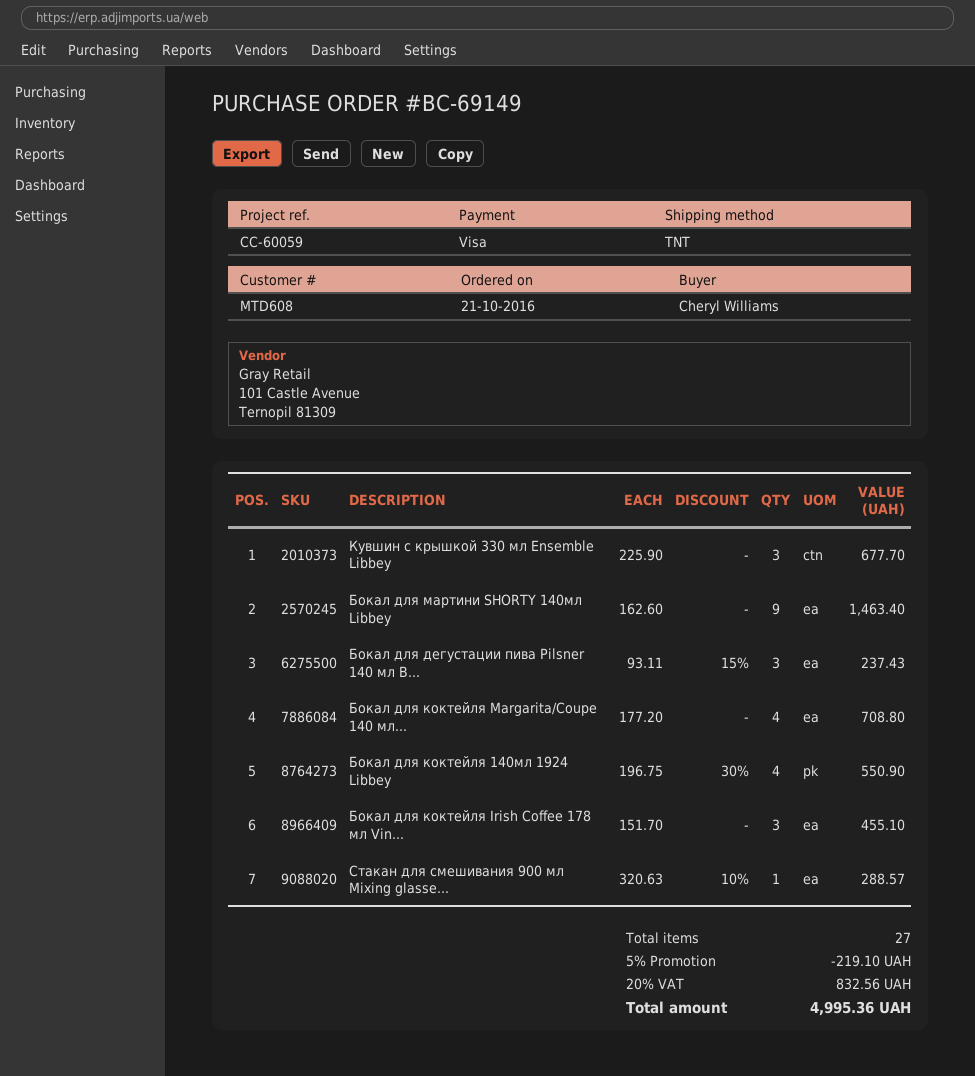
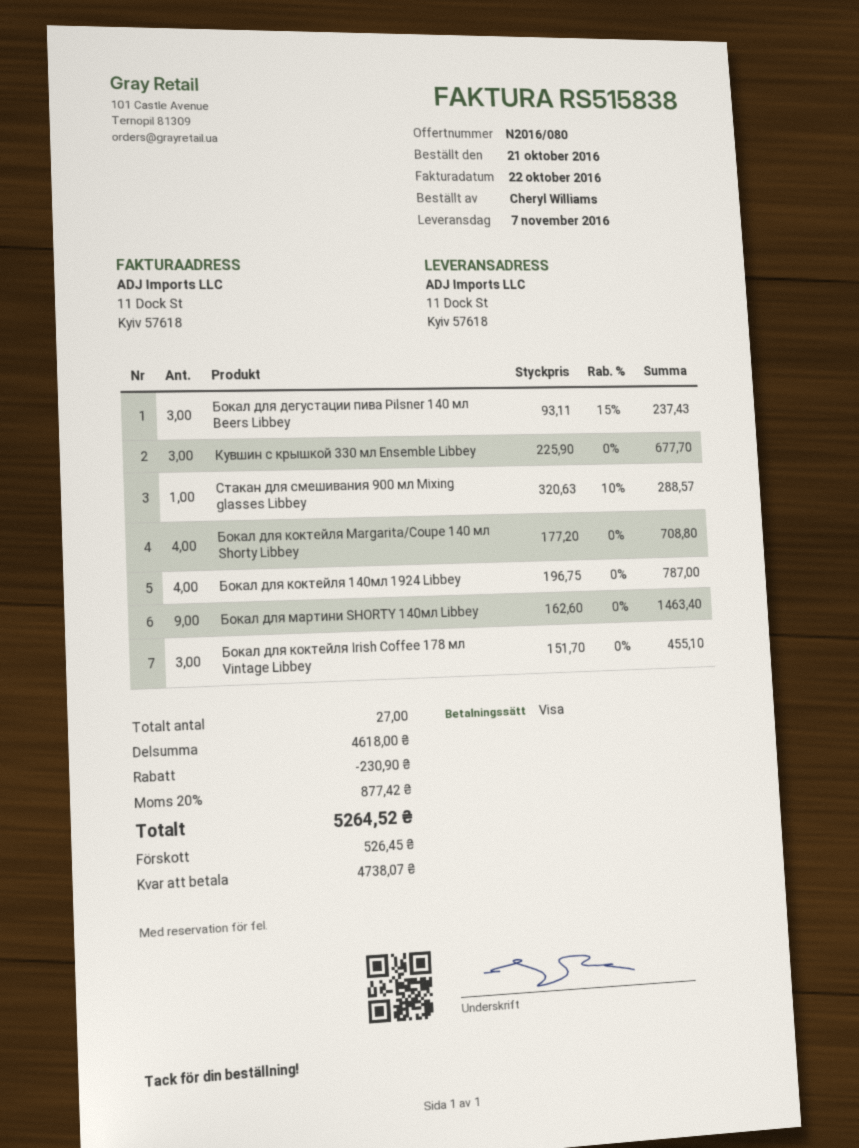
Бокал для коктейля 140мл 1924 Libbey: 4 x 196.75 - 30% = 550.90 -> 4 x 196.75 = 787.00
discount: 219.10 -> 230.90
tax: 20% = 832.56 -> 20% = 877.42
total: 4995.36 -> 5264.52

